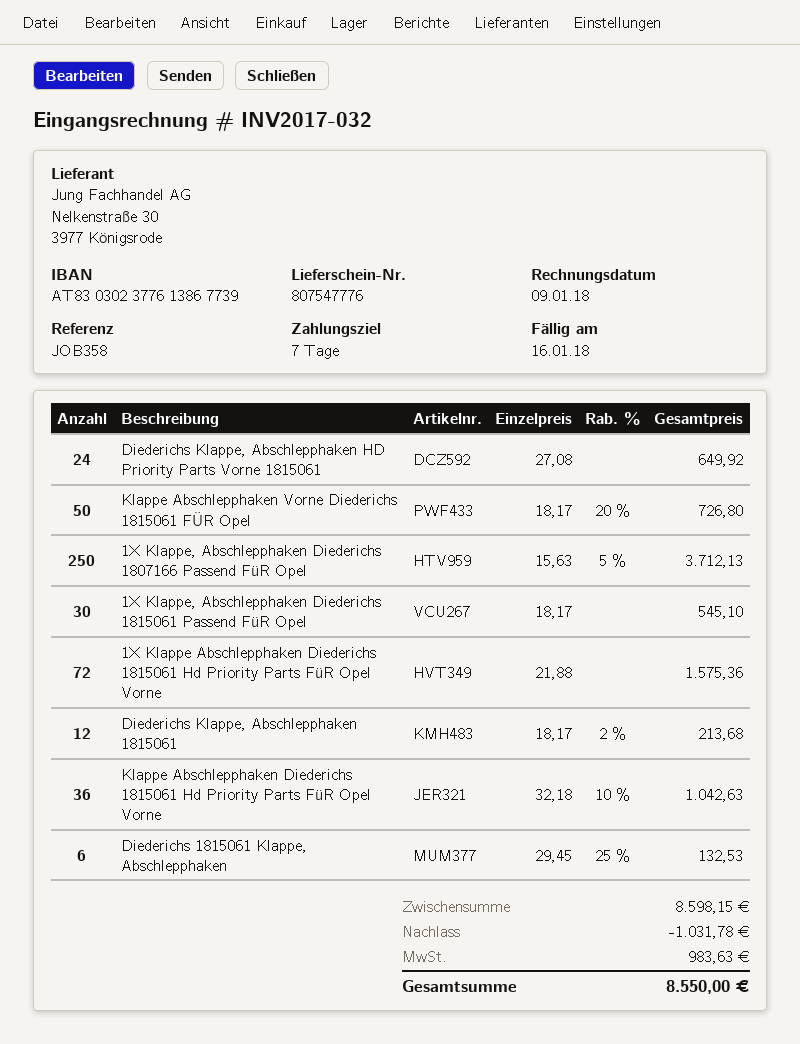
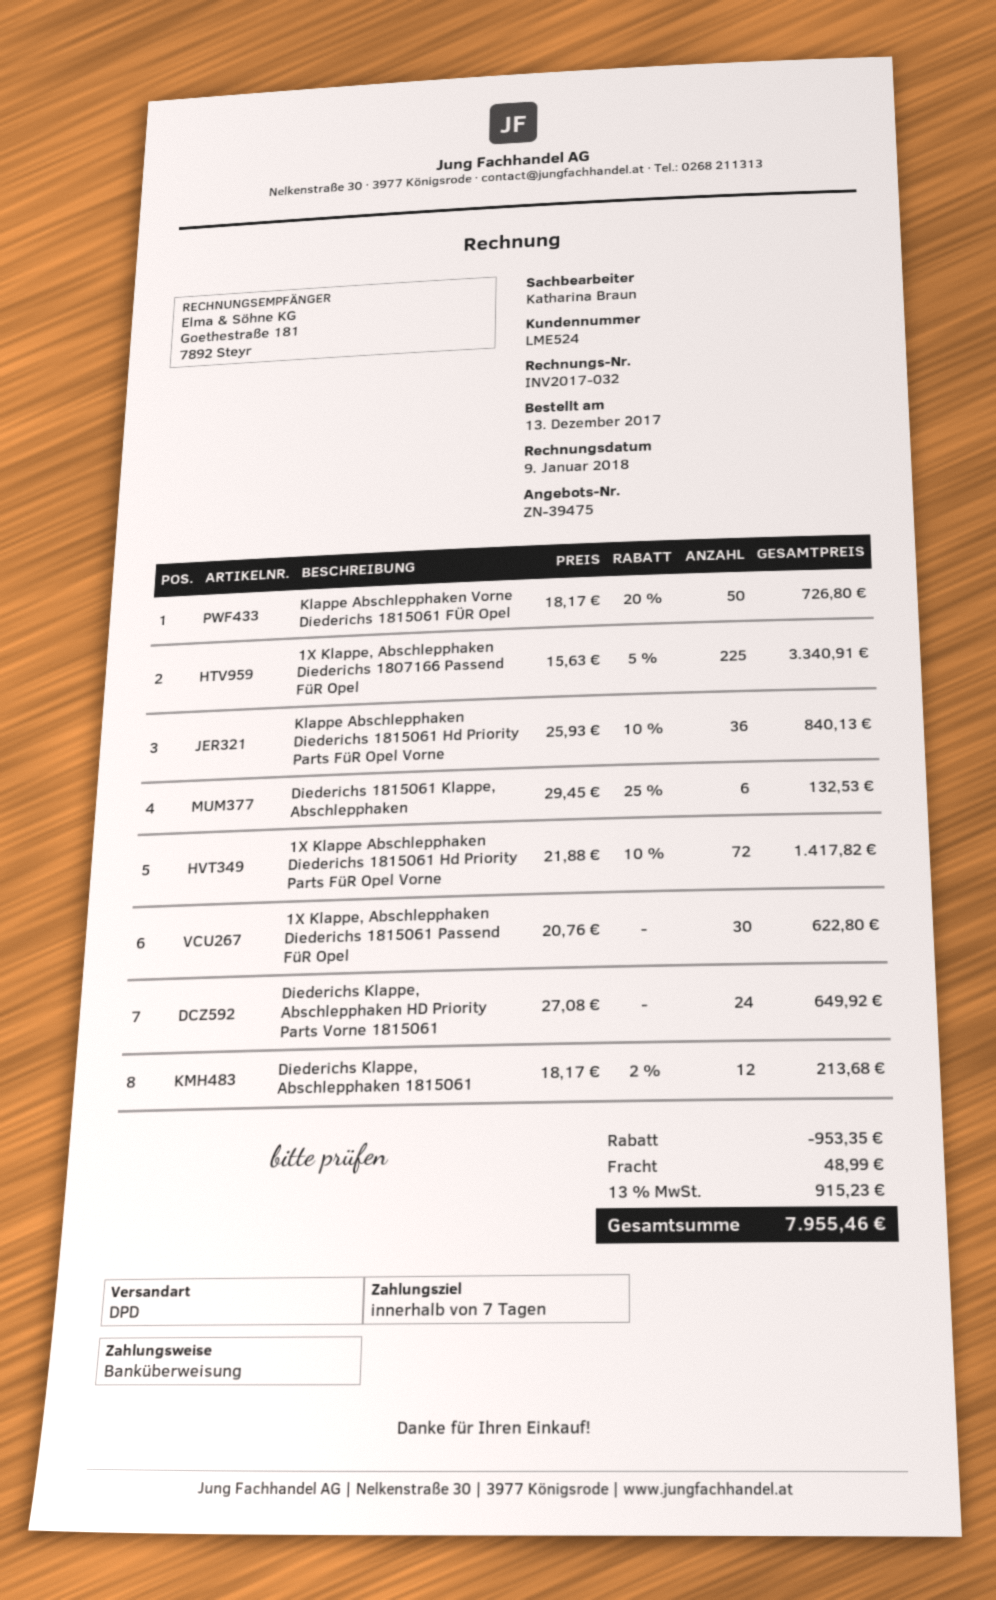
1X Klappe, Abschlepphaken Diederichs 1807166 Passend FüR Opel: 250 x 15.63 - 5% = 3712.13 -> 225 x 15.63 - 5% = 3340.91
1X Klappe, Abschlepphaken Diederichs 1815061 Passend FüR Opel: 30 x 18.17 = 545.10 -> 30 x 20.76 = 622.80
1X Klappe Abschlepphaken Diederichs 1815061 Hd Priority Parts FüR Opel Vorne: 72 x 21.88 = 1575.36 -> 72 x 21.88 - 10% = 1417.82
Klappe Abschlepphaken Diederichs 1815061 Hd Priority Parts FüR Opel Vorne: 36 x 32.18 - 10% = 1042.63 -> 36 x 25.93 - 10% = 840.13
discount: 1031.78 -> 953.35
shipping: none -> 48.99
tax: 983.63 -> 915.23
total: 8550.00 -> 7955.46

